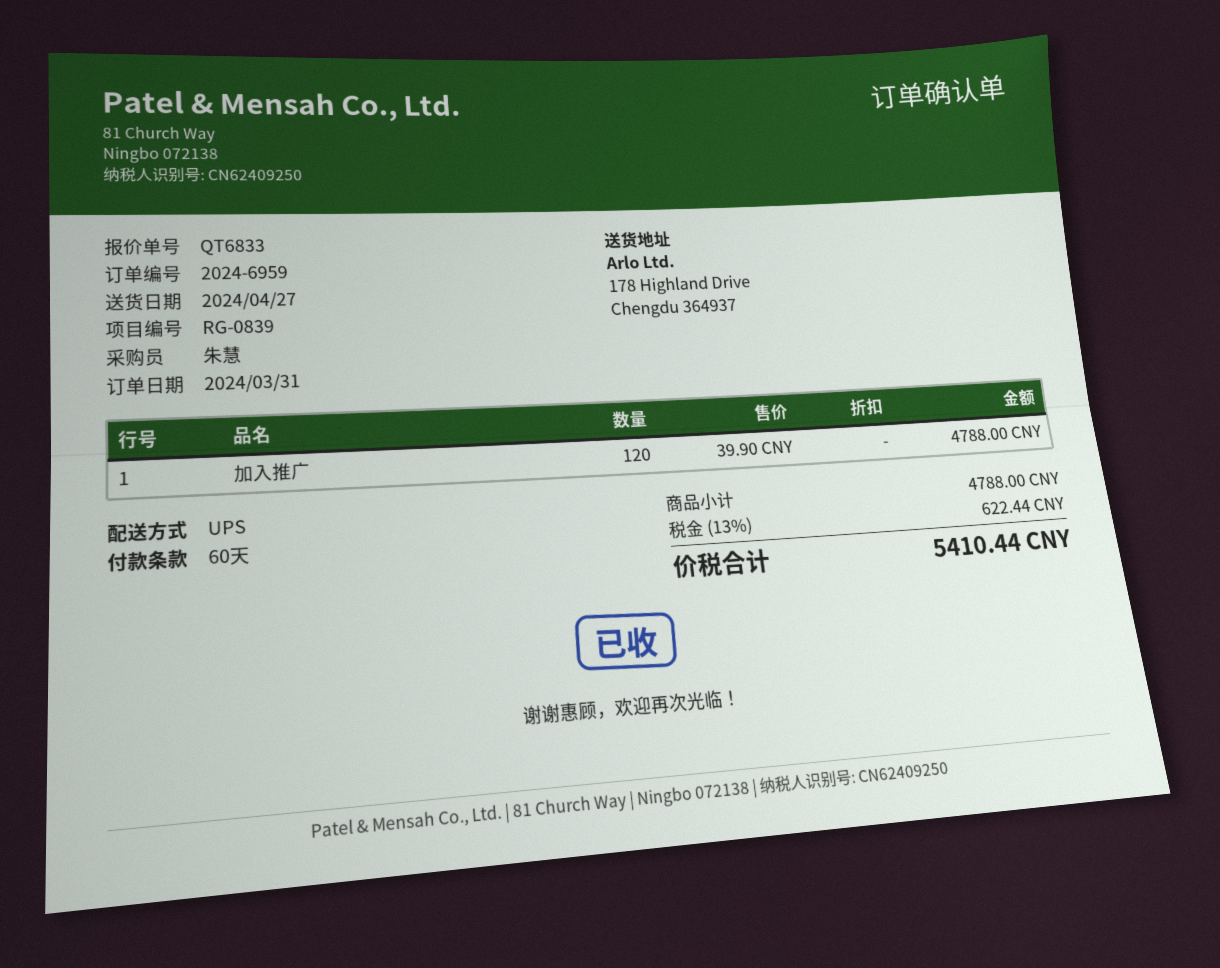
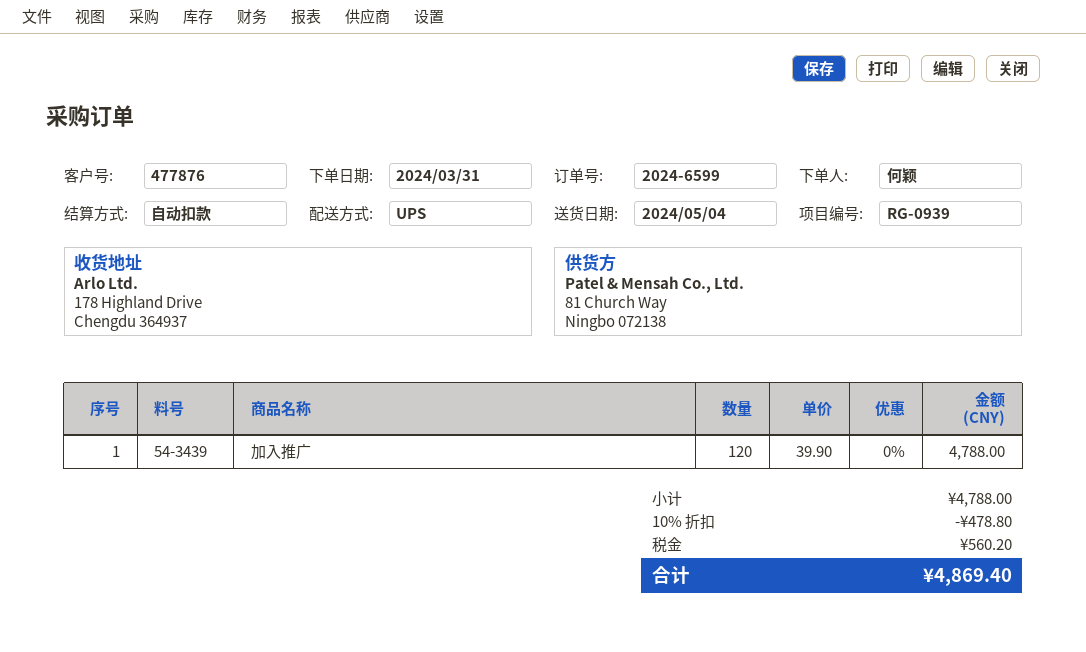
order number: 2024-6959 -> 2024-6599
delivery date: 2024-04-27 -> 2024-05-04
reference: RG-0839 -> RG-0939
ordered by: 朱慧 -> 何颖
discount: none -> 10% = 478.80
tax: 622.44 -> 560.20
total: 5410.44 -> 4869.40

